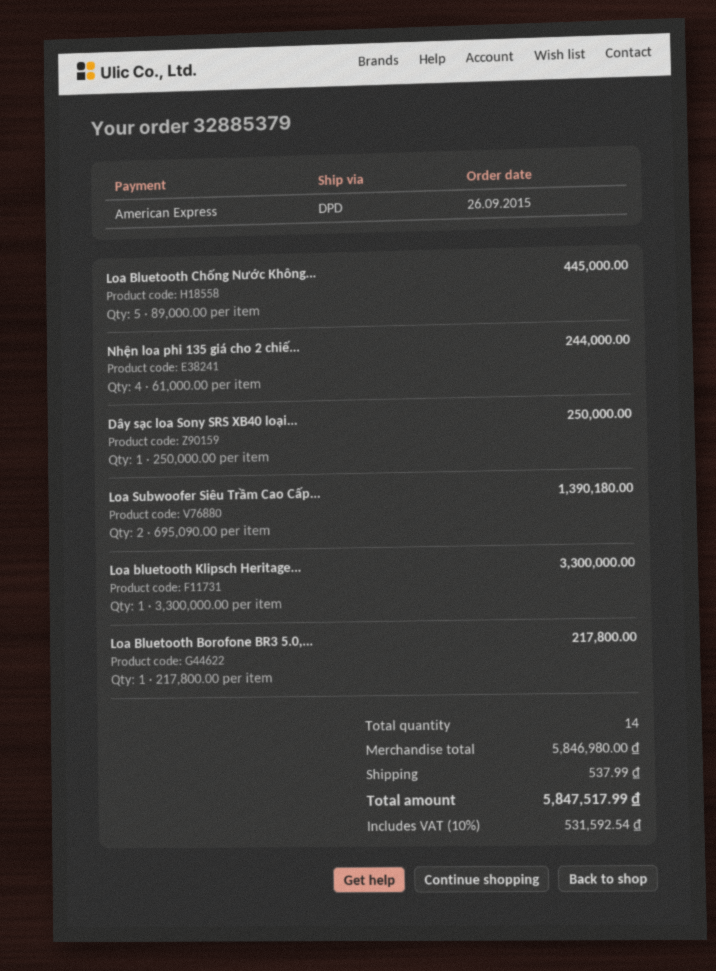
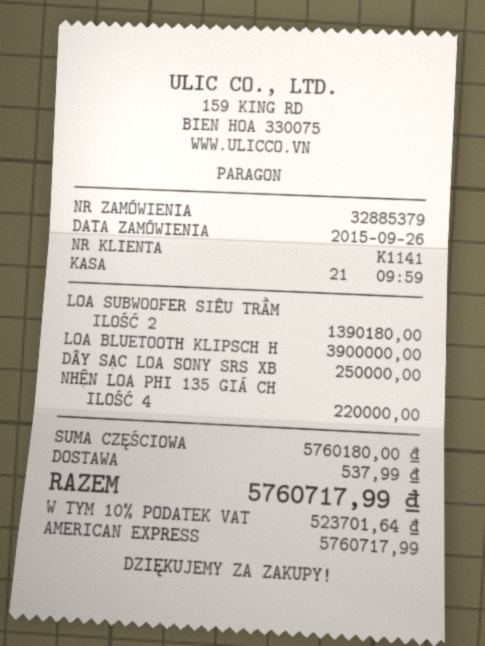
Loa Bluetooth Chống Nước Không...: 5 for 445000.00 -> none
Nhện loa phi 135 giá cho 2 chiế...: 4 for 244000.00 -> 4 for 220000.00
Loa bluetooth Klipsch Heritage...: 1 for 3300000.00 -> 1 for 3900000.00
Loa Bluetooth Borofone BR3 5.0,...: 1 for 217800.00 -> none
subtotal: 5846980.00 -> 5760180.00
tax: 10% = 531592.54 -> 10% = 523701.64
total: 5847517.99 -> 5760717.99

